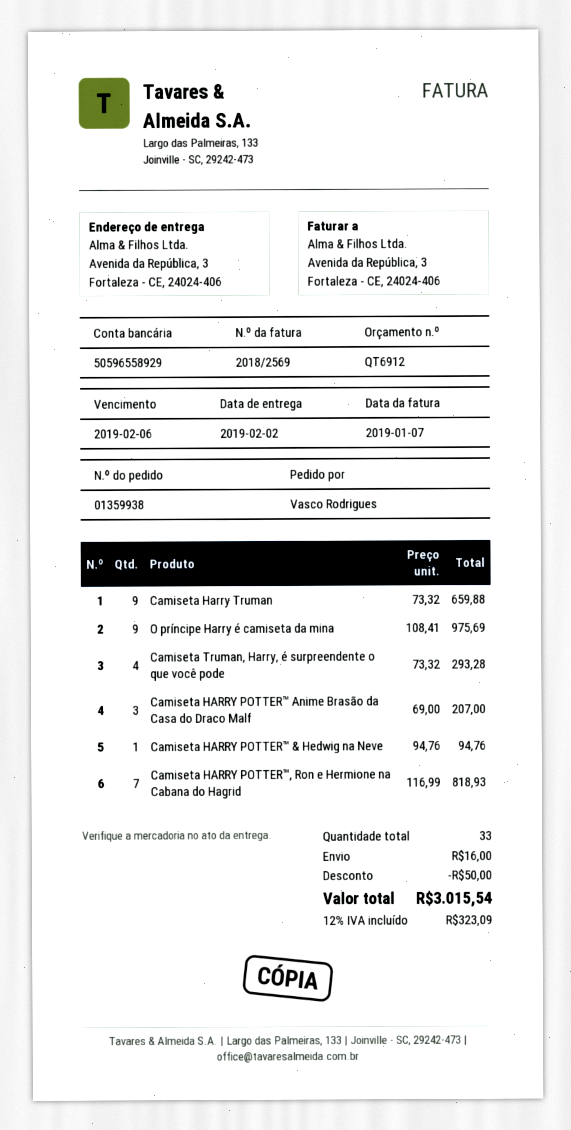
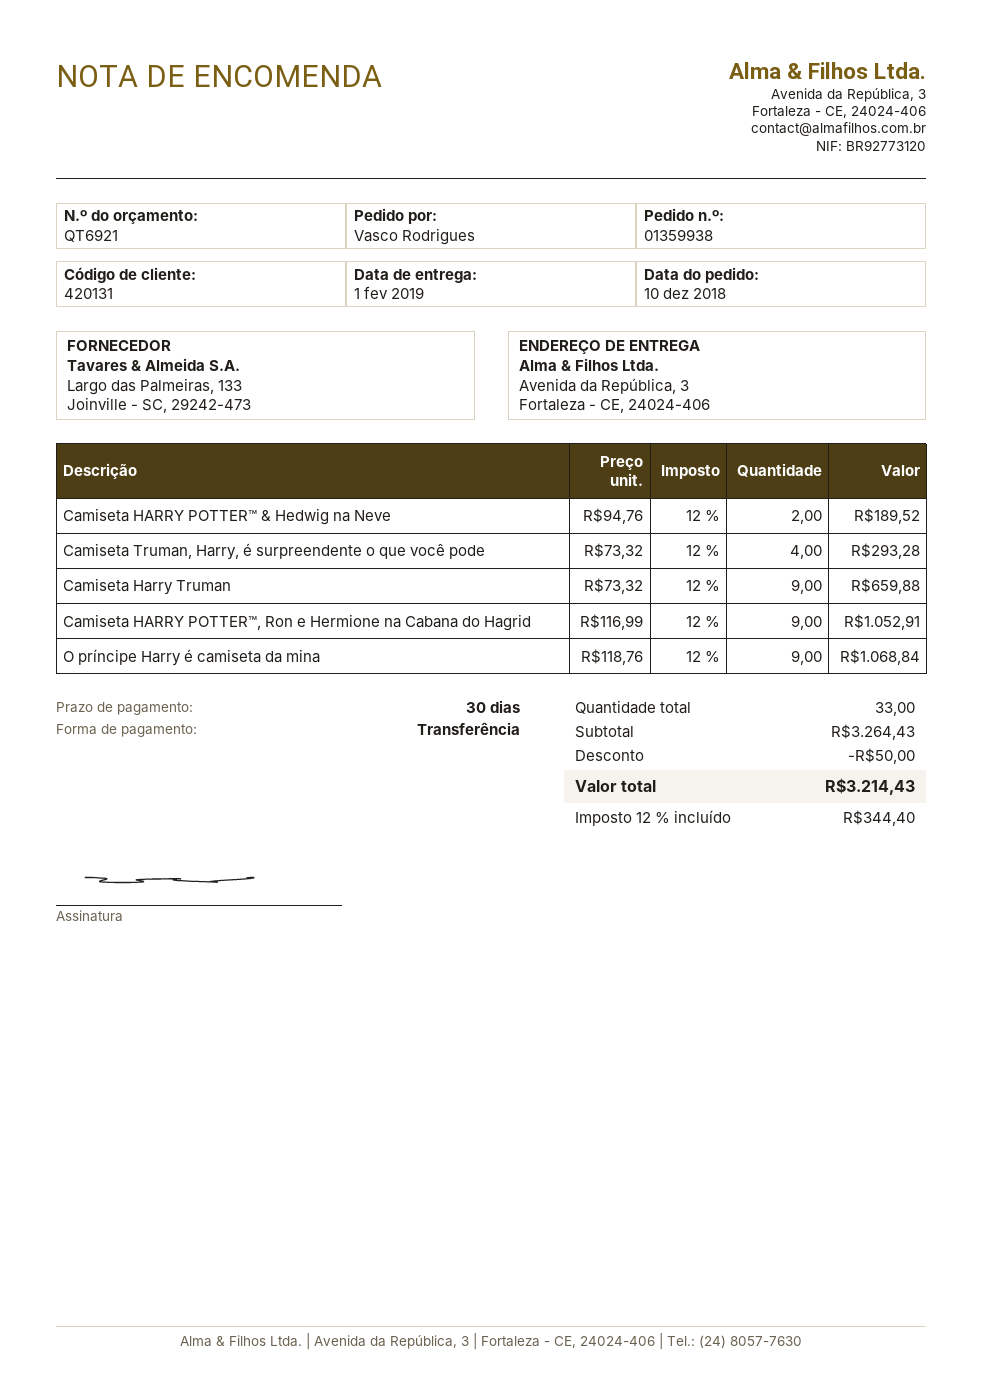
quote number: QT6912 -> QT6921
delivery date: 2019-02-02 -> 2019-02-01
O príncipe Harry é camiseta da mina: 9 x 108.41 = 975.69 -> 9 x 118.76 = 1068.84
Camiseta HARRY POTTER™ Anime Brasão da Casa do Draco Malf: 3 x 69.00 = 207.00 -> none
Camiseta HARRY POTTER™ & Hedwig na Neve: 1 x 94.76 = 94.76 -> 2 x 94.76 = 189.52
Camiseta HARRY POTTER™, Ron e Hermione na Cabana do Hagrid: 7 x 116.99 = 818.93 -> 9 x 116.99 = 1052.91
shipping: 16.00 -> none
tax: 12% = 323.09 -> 12% = 344.40
total: 3015.54 -> 3214.43

